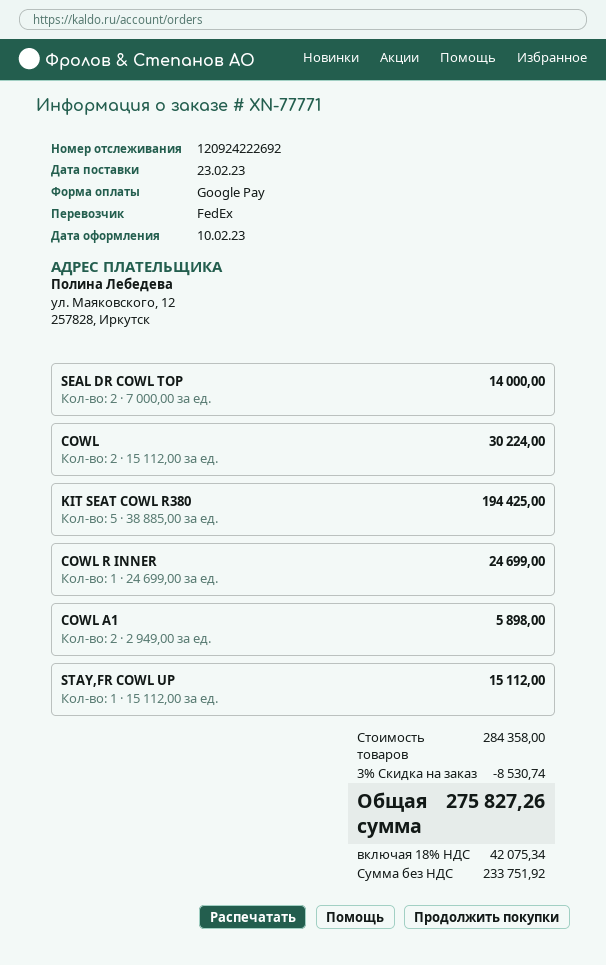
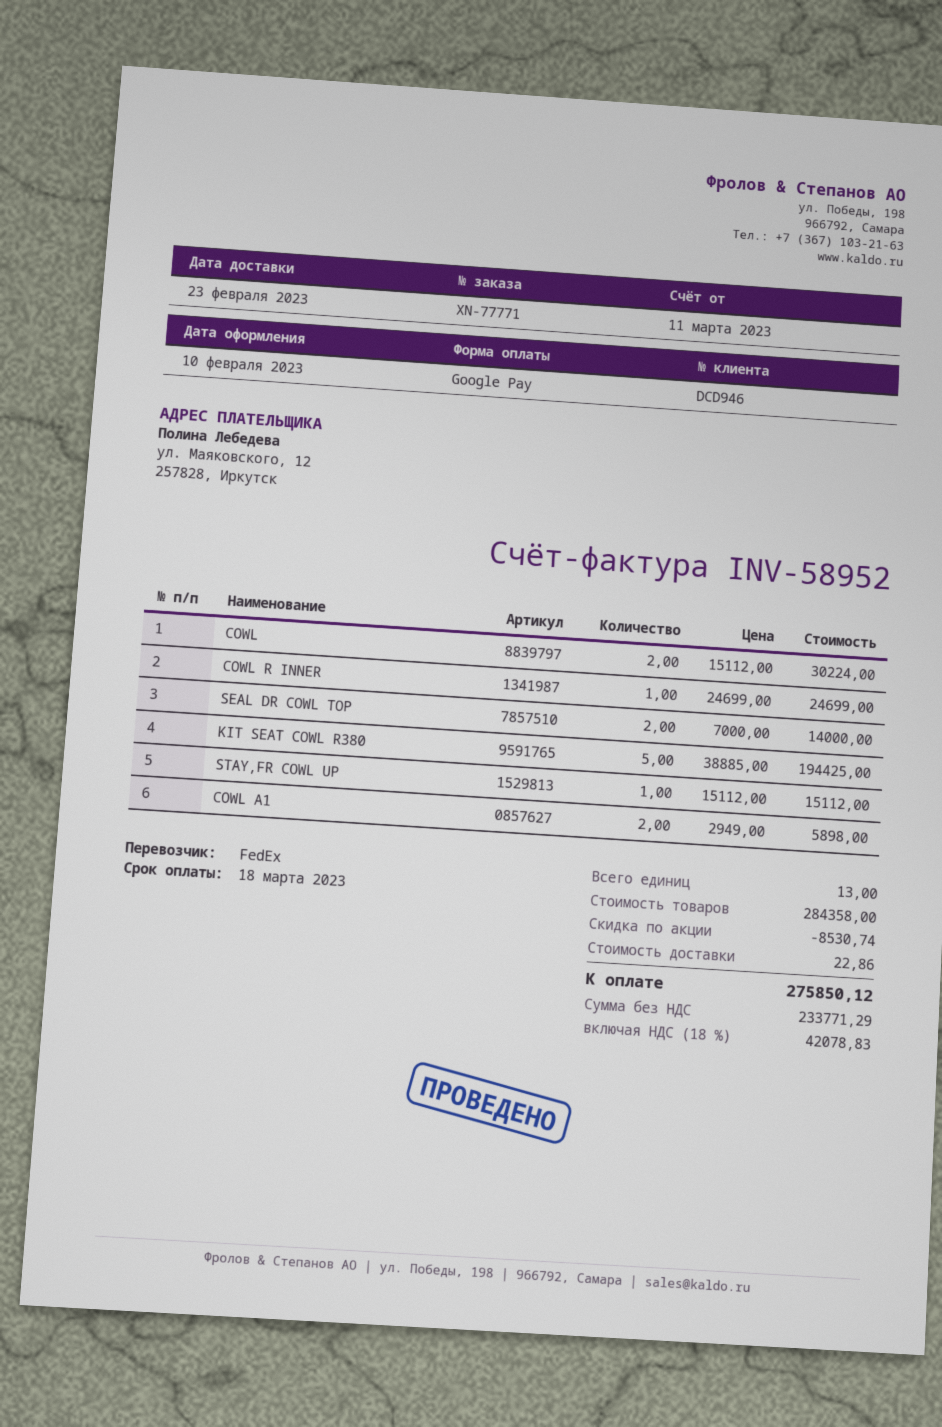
shipping: none -> 22.86
net: 233751.92 -> 233771.29
tax: 18% = 42075.34 -> 18% = 42078.83
total: 275827.26 -> 275850.12

